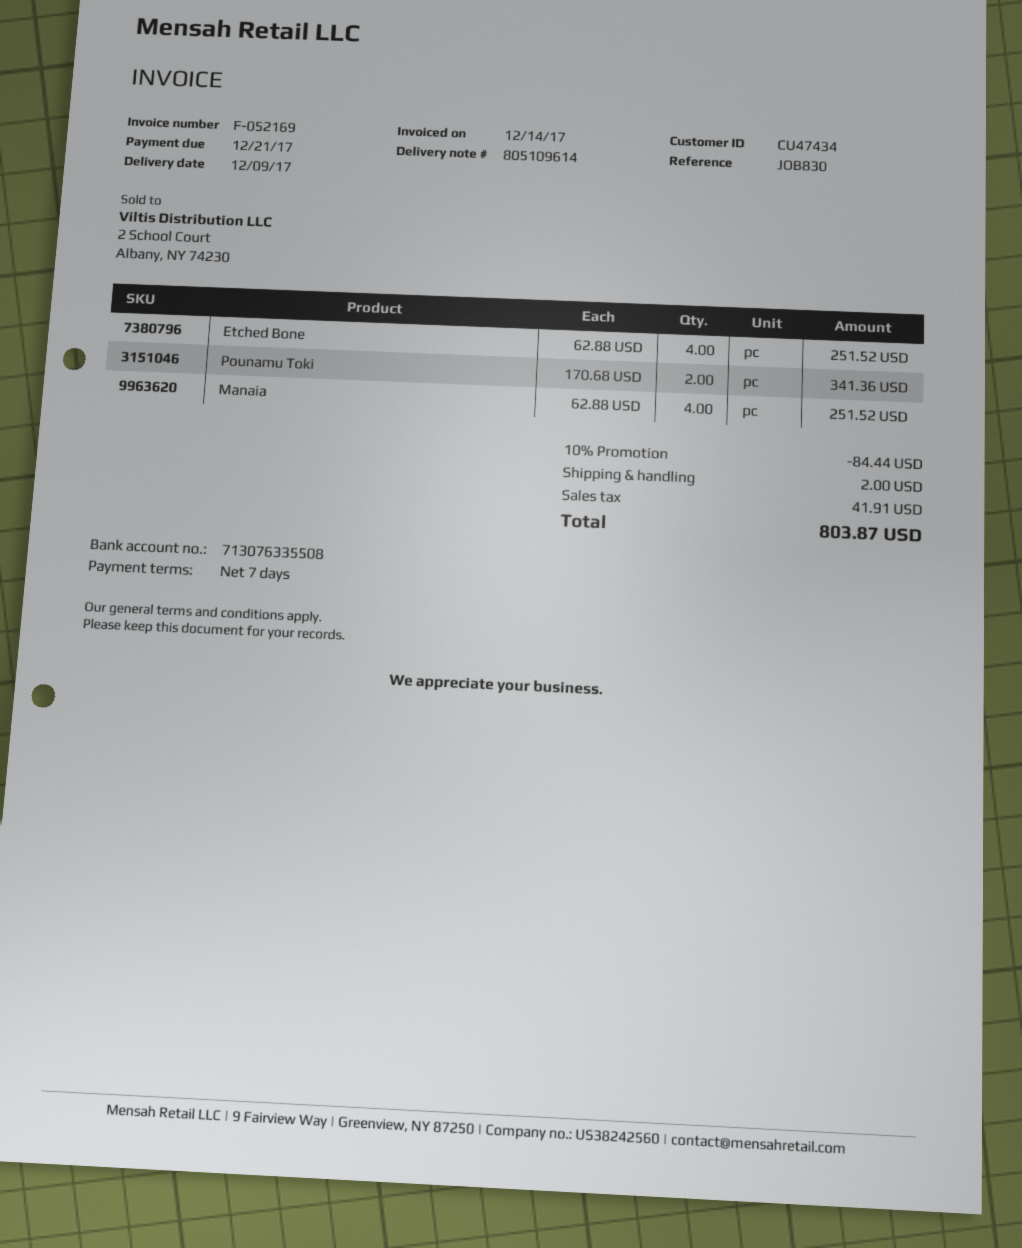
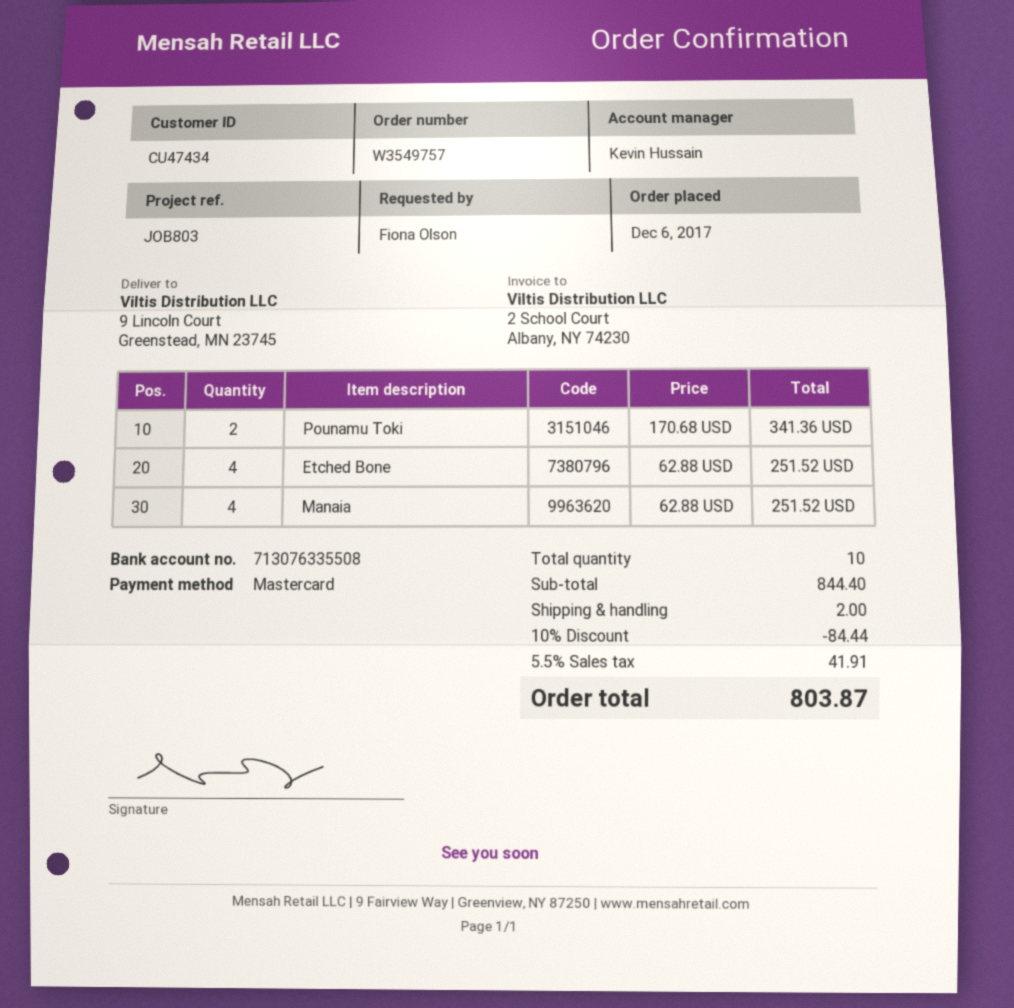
reference: JOB830 -> JOB803

